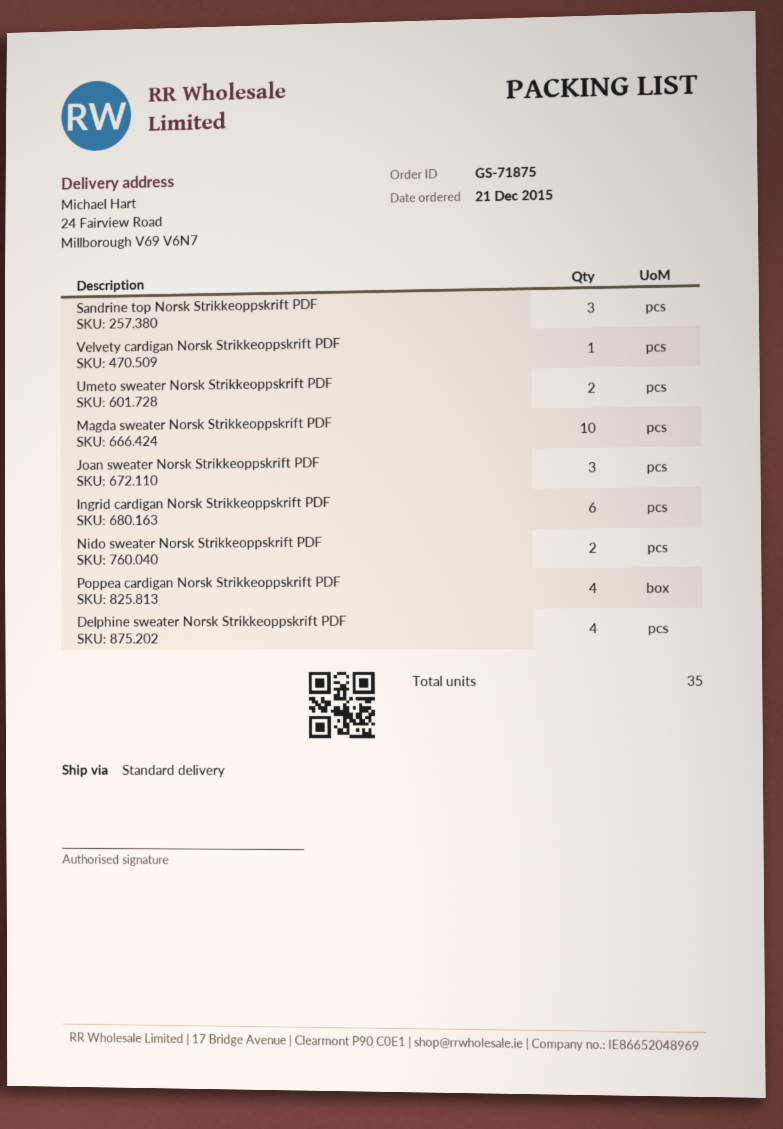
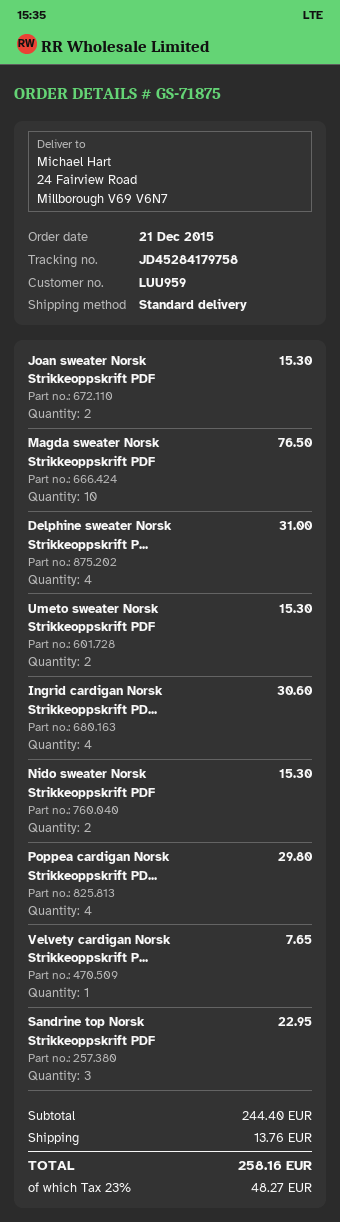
Joan sweater Norsk Strikkeoppskrift PDF: 3 -> 2
Ingrid cardigan Norsk Strikkeoppskrift PDF: 6 -> 4

